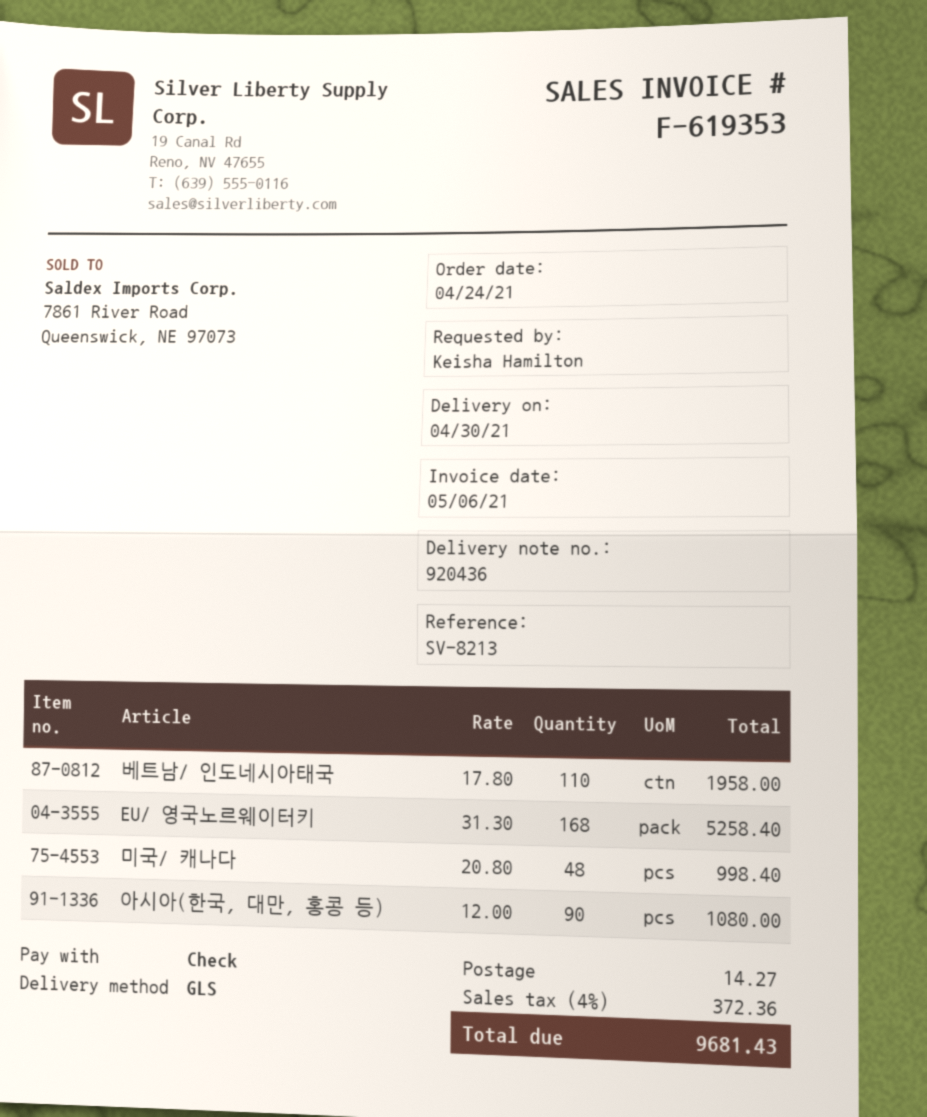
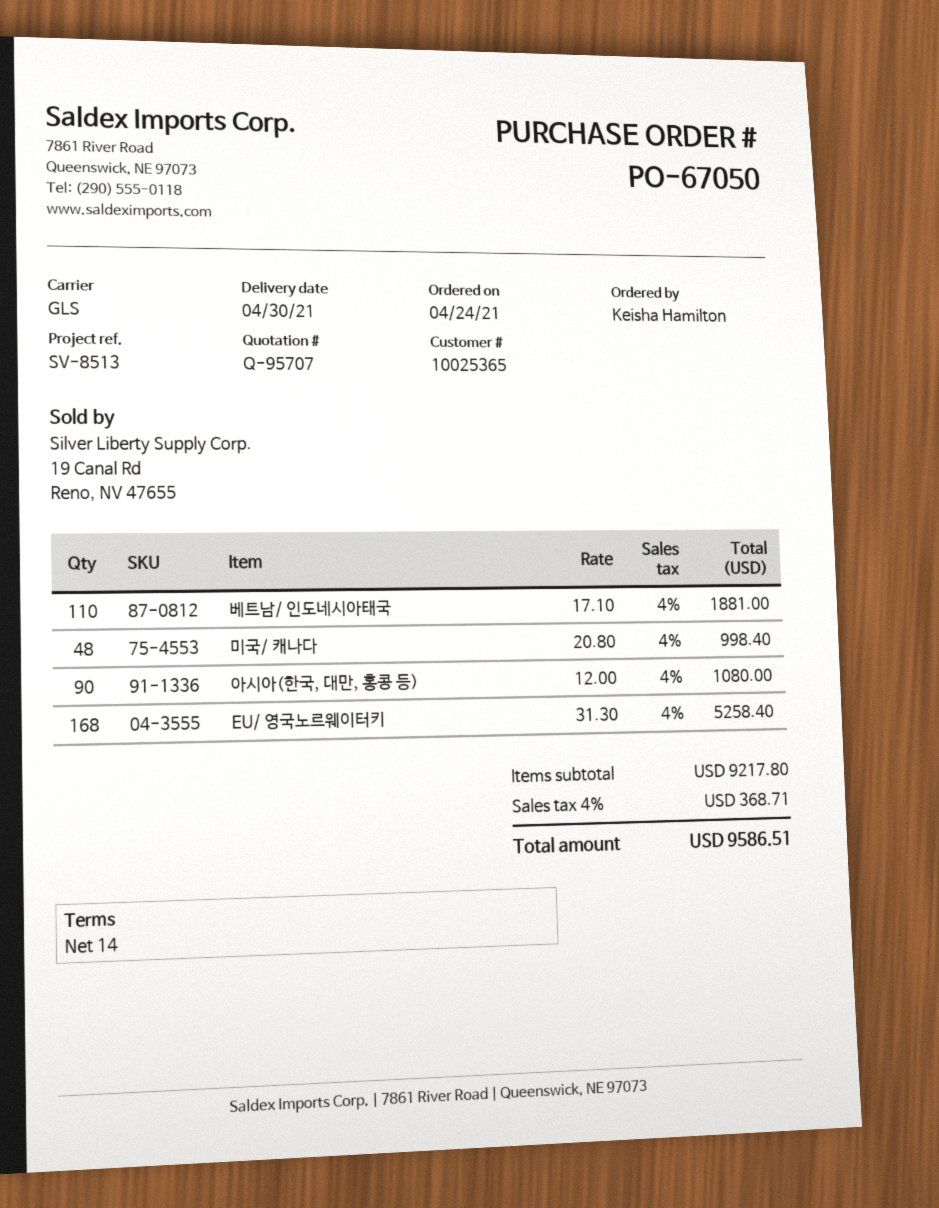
reference: SV-8213 -> SV-8513
베트남/ 인도네시아태국: 110 x 17.80 = 1958.00 -> 110 x 17.10 = 1881.00
shipping: 14.27 -> none
tax: 4% = 372.36 -> 4% = 368.71
total: 9681.43 -> 9586.51

